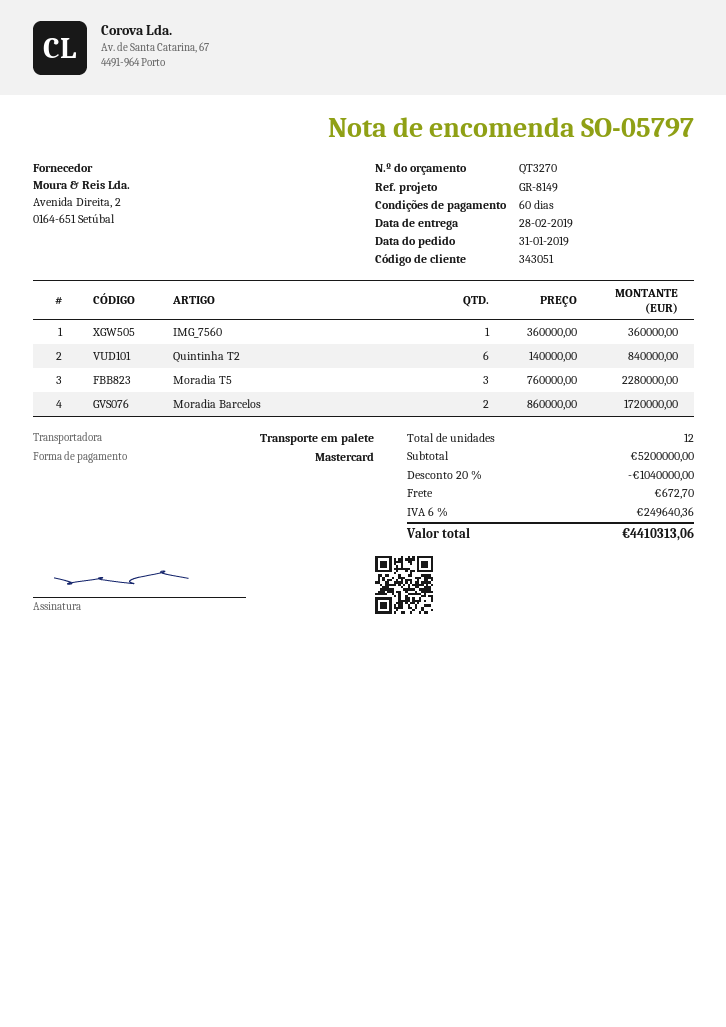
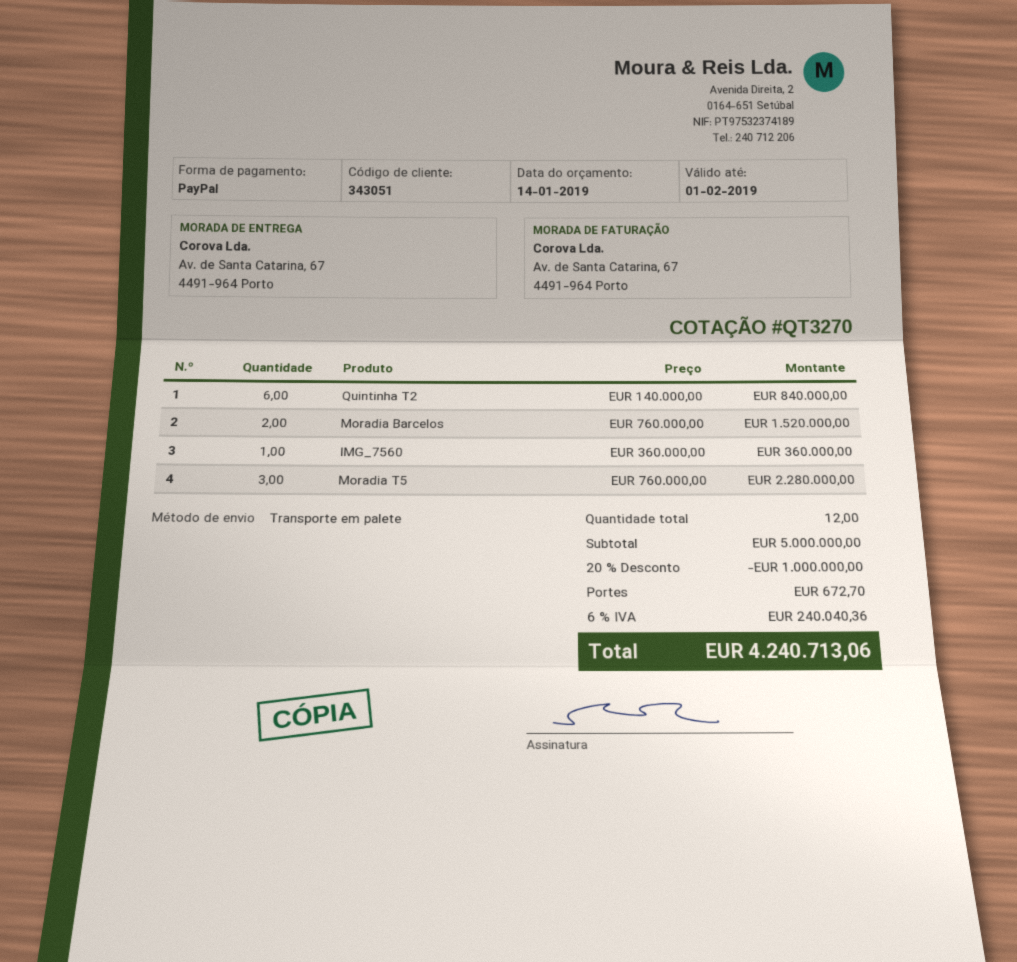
payment method: Mastercard -> PayPal
Moradia Barcelos: 2 x 860000.00 = 1720000.00 -> 2 x 760000.00 = 1520000.00
subtotal: 5200000.00 -> 5000000.00
discount: 20% = 1040000.00 -> 20% = 1000000.00
tax: 6% = 249640.36 -> 6% = 240040.36
total: 4410313.06 -> 4240713.06

